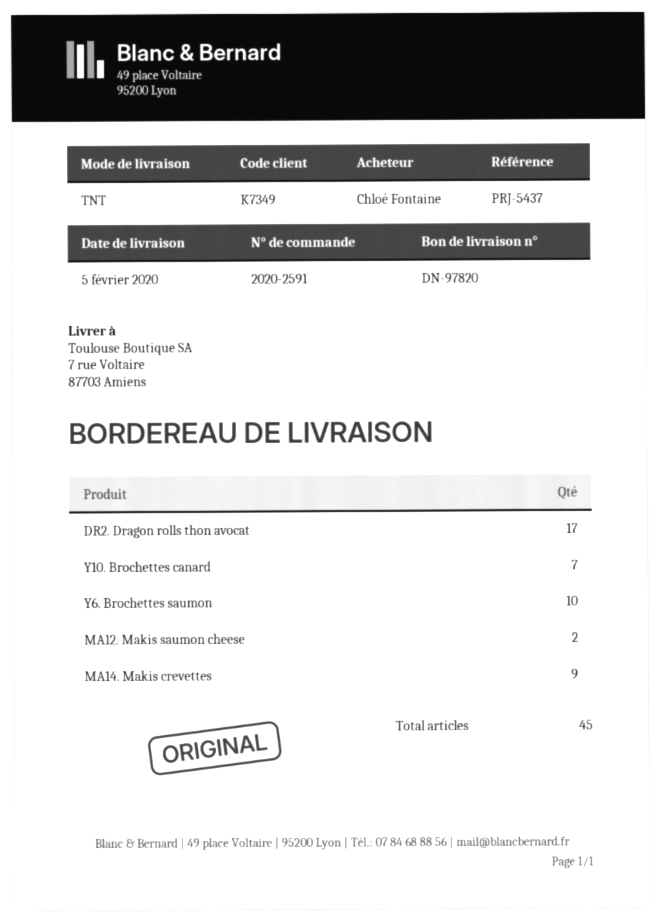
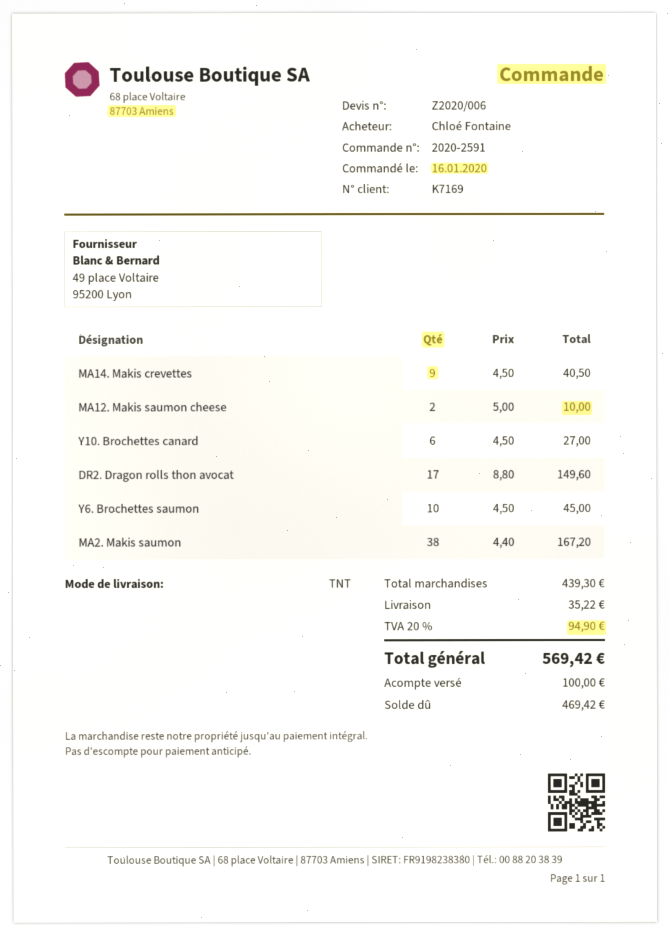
customer number: K7349 -> K7169
Y10. Brochettes canard: 7 -> 6
MA2. Makis saumon: none -> 38

